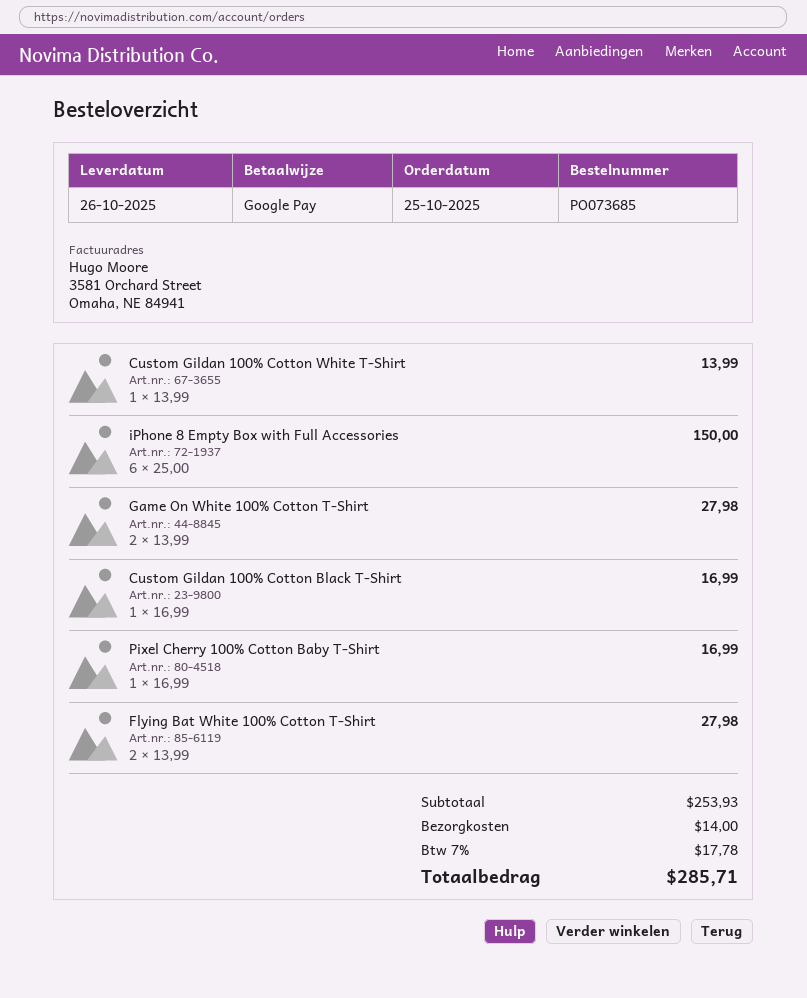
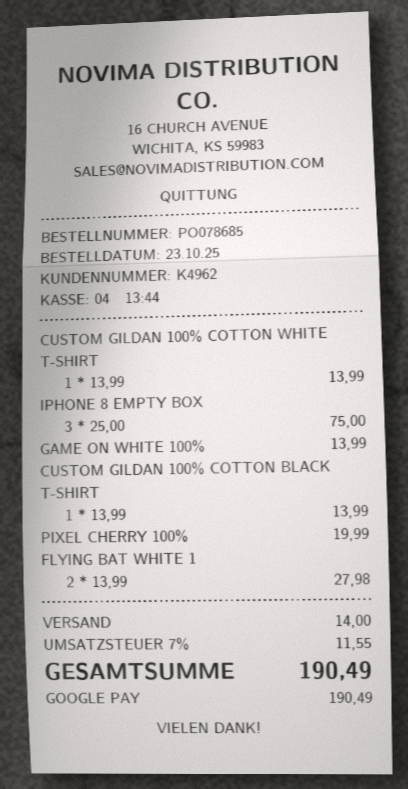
order number: PO073685 -> PO078685
order date: 2025-10-25 -> 2025-10-23
iPhone 8 Empty Box with Full Accessories: 6 x 25.00 = 150.00 -> 3 x 25.00 = 75.00
Game On White 100% Cotton T-Shirt: 2 x 13.99 = 27.98 -> 1 x 13.99 = 13.99
Custom Gildan 100% Cotton Black T-Shirt: 1 x 16.99 = 16.99 -> 1 x 13.99 = 13.99
Pixel Cherry 100% Cotton Baby T-Shirt: 1 x 16.99 = 16.99 -> 1 x 19.99 = 19.99
tax: 7% = 17.78 -> 7% = 11.55
total: 285.71 -> 190.49

